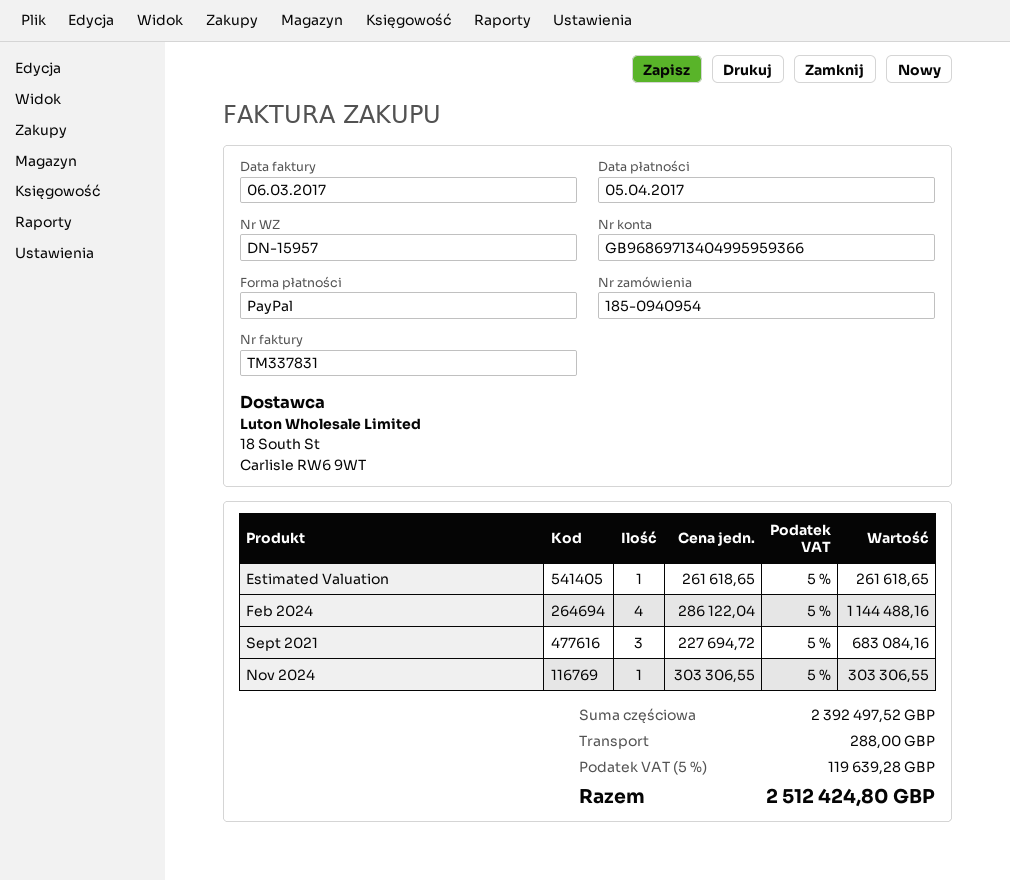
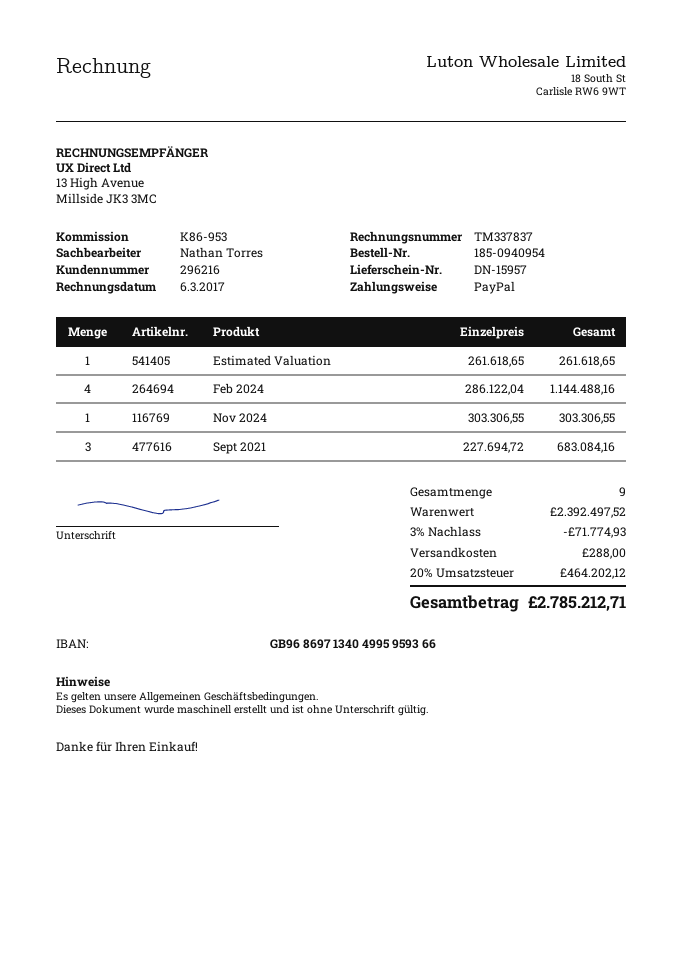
invoice number: TM337831 -> TM337837
discount: none -> 3% = 71774.93
tax: 5% = 119639.28 -> 20% = 464202.12
total: 2512424.80 -> 2785212.71

